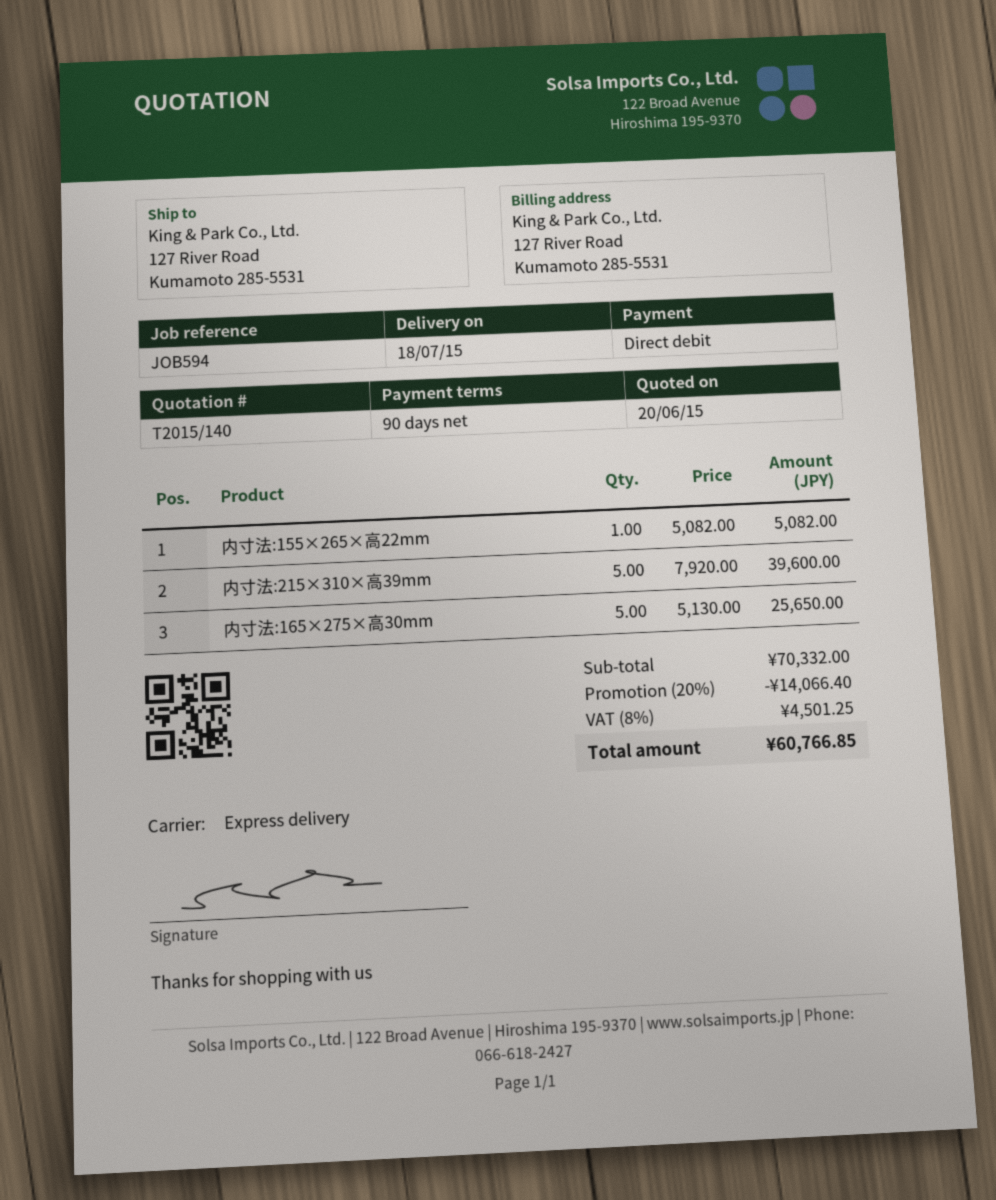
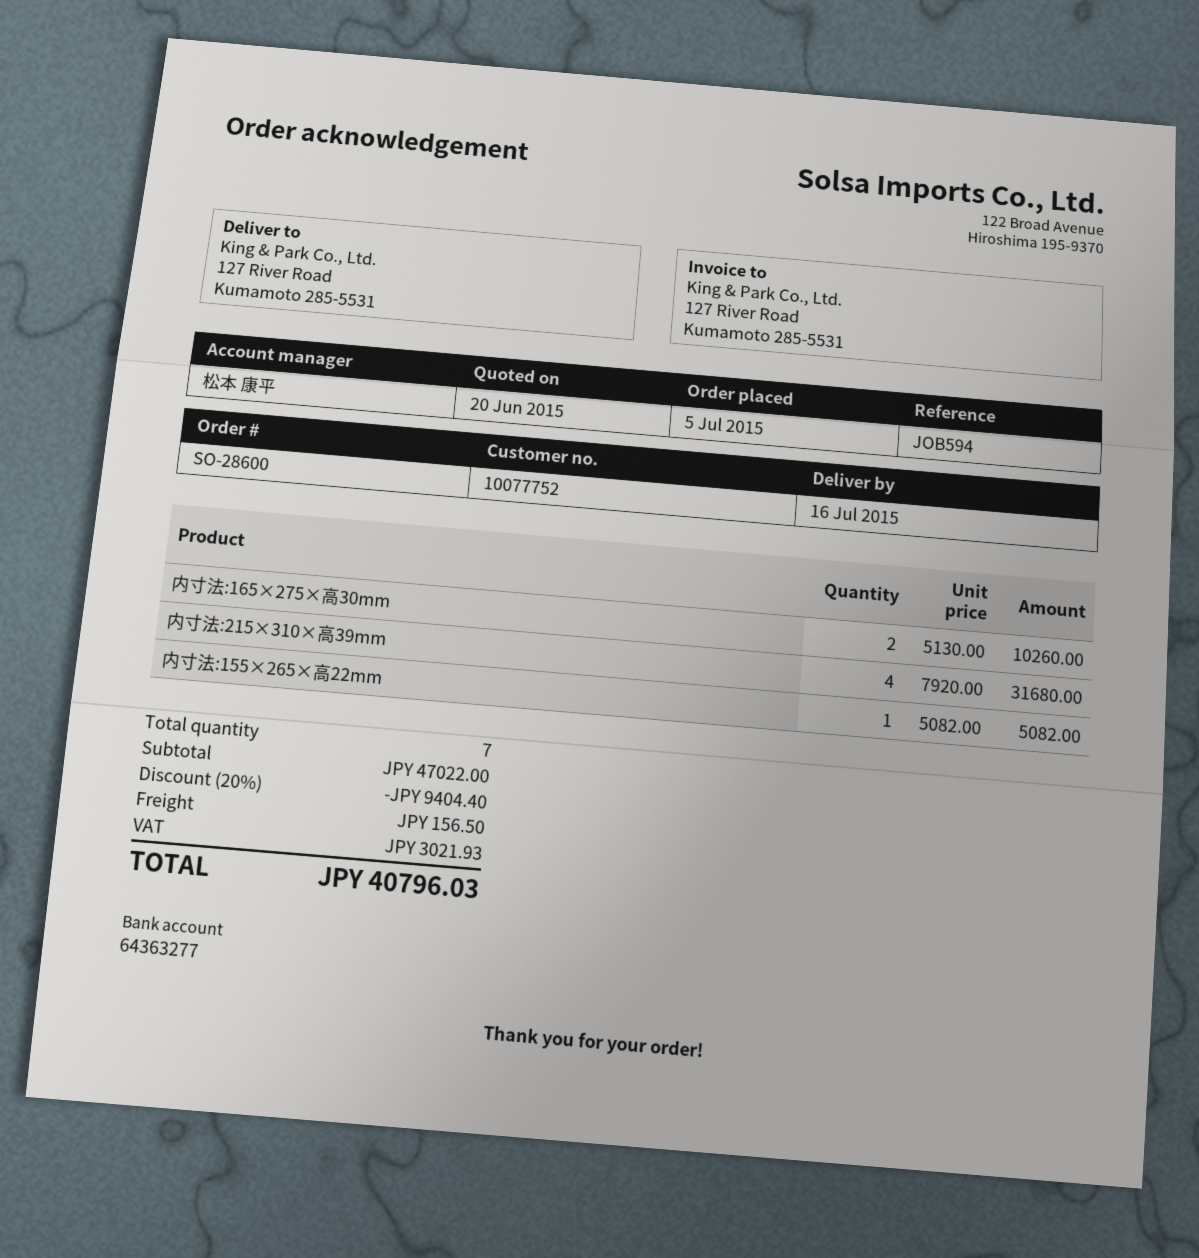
delivery date: 2015-07-18 -> 2015-07-16
内寸法:215×310×高39mm: 5 x 7920.00 = 39600.00 -> 4 x 7920.00 = 31680.00
内寸法:165×275×高30mm: 5 x 5130.00 = 25650.00 -> 2 x 5130.00 = 10260.00
subtotal: 70332.00 -> 47022.00
discount: 20% = 14066.40 -> 20% = 9404.40
shipping: none -> 156.50
tax: 4501.25 -> 3021.93
total: 60766.85 -> 40796.03

